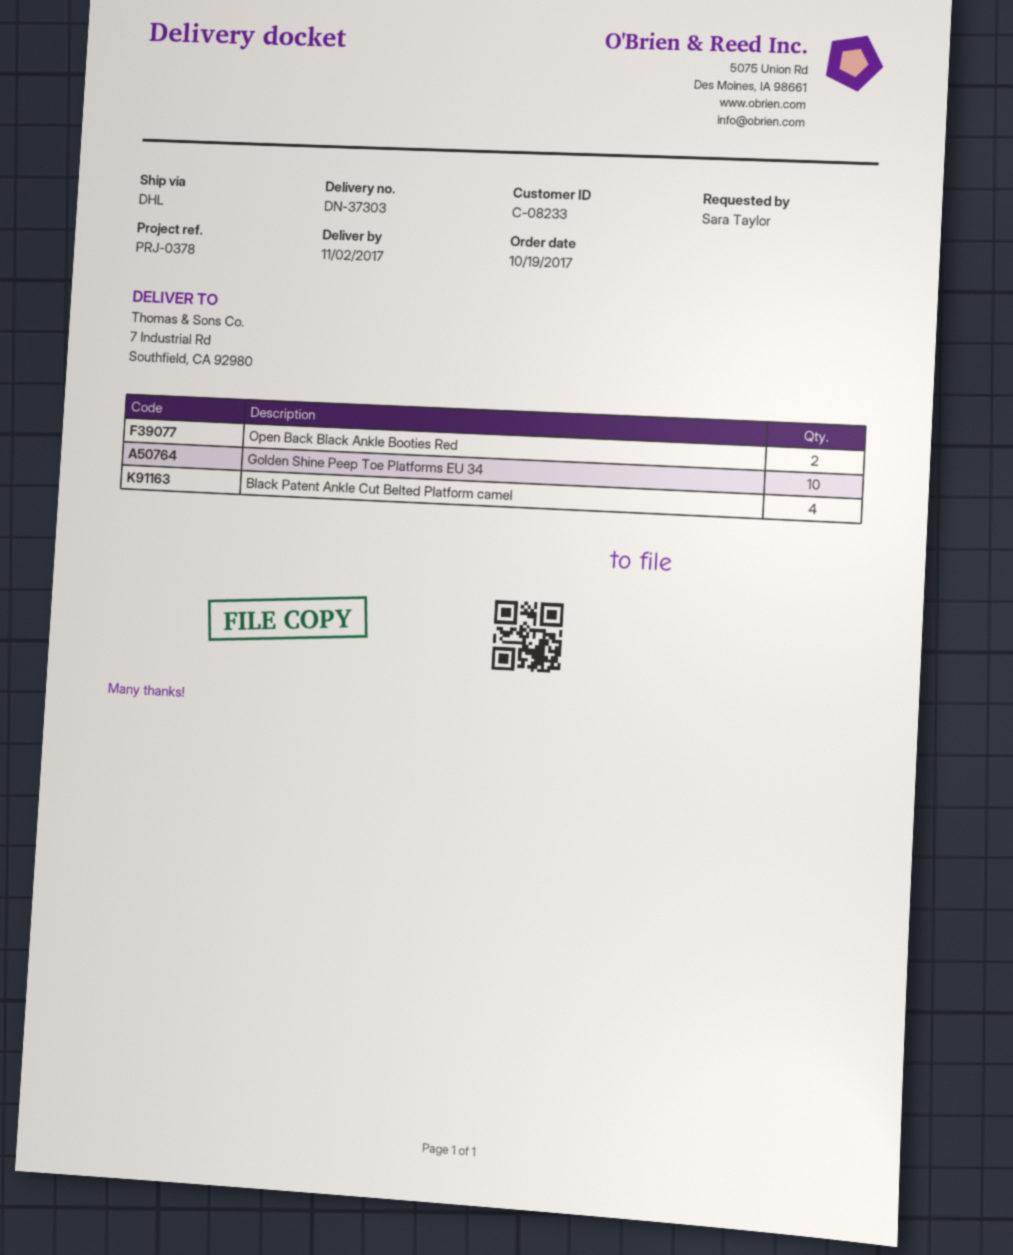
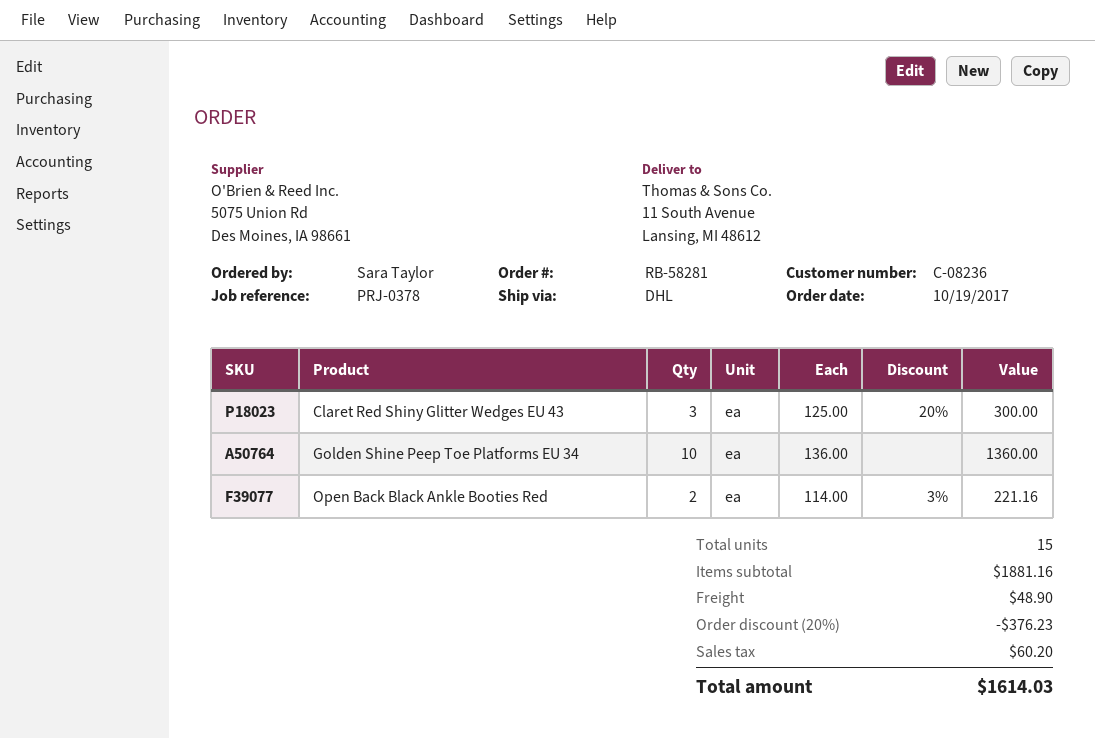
customer number: C-08233 -> C-08236
ship to: 7 Industrial Rd, Southfield, CA 92980 -> 11 South Avenue, Lansing, MI 48612
Black Patent Ankle Cut Belted Platform camel: 4 -> none
Claret Red Shiny Glitter Wedges EU 43: none -> 3

